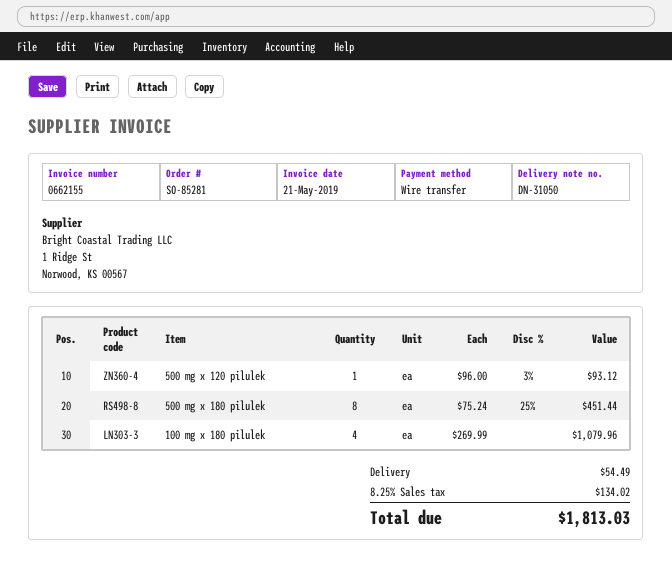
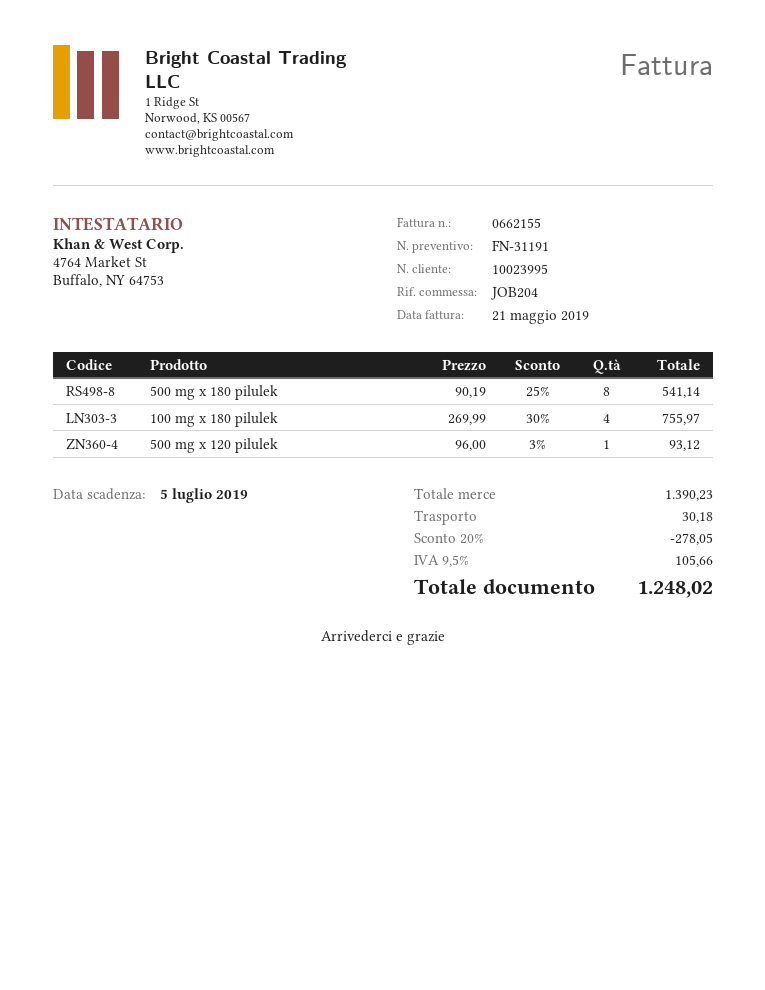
500 mg x 180 pilulek: 8 x 75.24 - 25% = 451.44 -> 8 x 90.19 - 25% = 541.14
100 mg x 180 pilulek: 4 x 269.99 = 1079.96 -> 4 x 269.99 - 30% = 755.97
discount: none -> 20% = 278.05
shipping: 54.49 -> 30.18
tax: 8.25% = 134.02 -> 9.5% = 105.66
total: 1813.03 -> 1248.02

